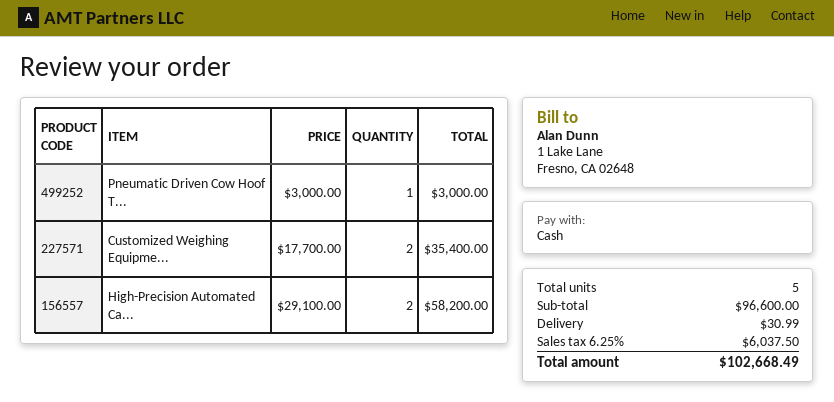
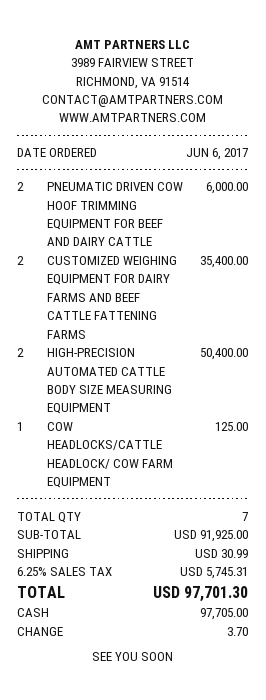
Pneumatic Driven Cow Hoof T...: 1 for 3000.00 -> 2 for 6000.00
High-Precision Automated Ca...: 2 for 58200.00 -> 2 for 50400.00
COW HEADLOCKS/CATTLE HEADLOCK/ COW FARM EQUIPMENT: none -> 1 for 125.00
total quantity: 5 -> 7
subtotal: 96600.00 -> 91925.00
tax: 6.25% = 6037.50 -> 6.25% = 5745.31
total: 102668.49 -> 97701.30

